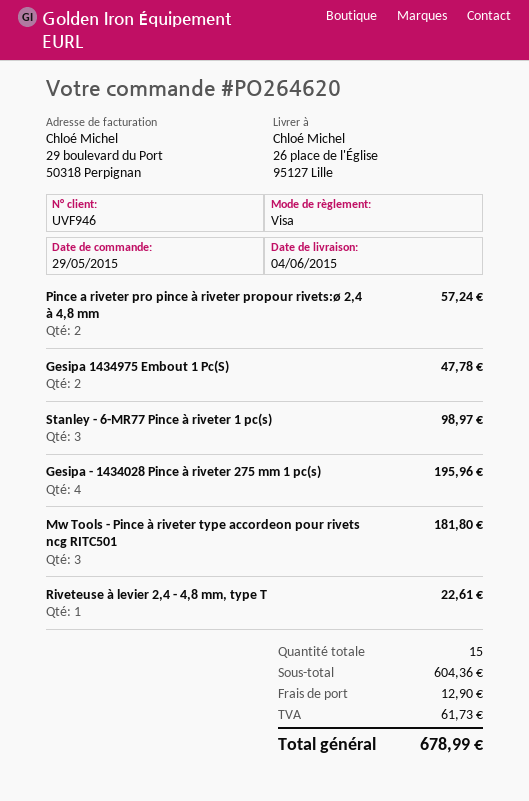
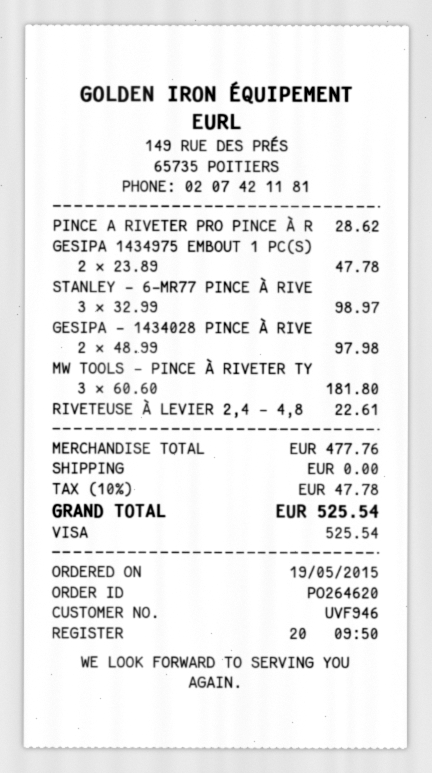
order date: 2015-05-29 -> 2015-05-19
Pince a riveter pro pince à riveter propour rivets:ø 2,4 à 4,8 mm: 2 for 57.24 -> 1 for 28.62
Gesipa - 1434028 Pince à riveter 275 mm 1 pc(s): 4 for 195.96 -> 2 for 97.98
subtotal: 604.36 -> 477.76
shipping: 12.90 -> 0.00
tax: 61.73 -> 47.78
total: 678.99 -> 525.54

